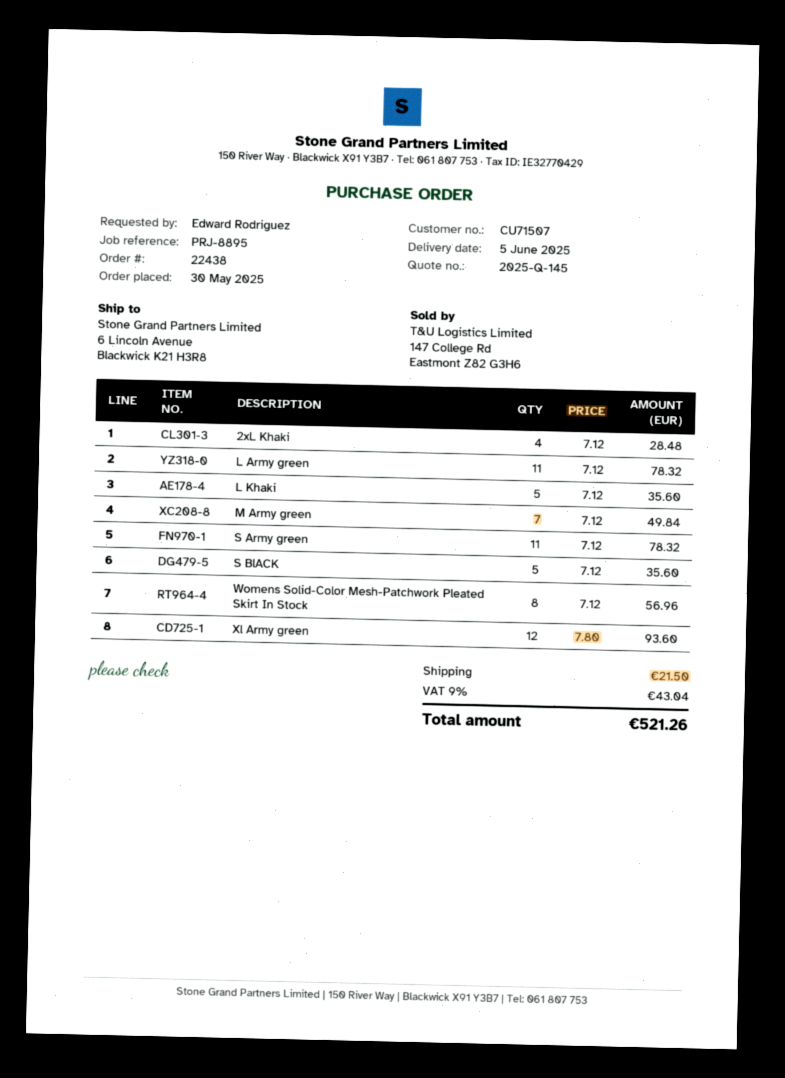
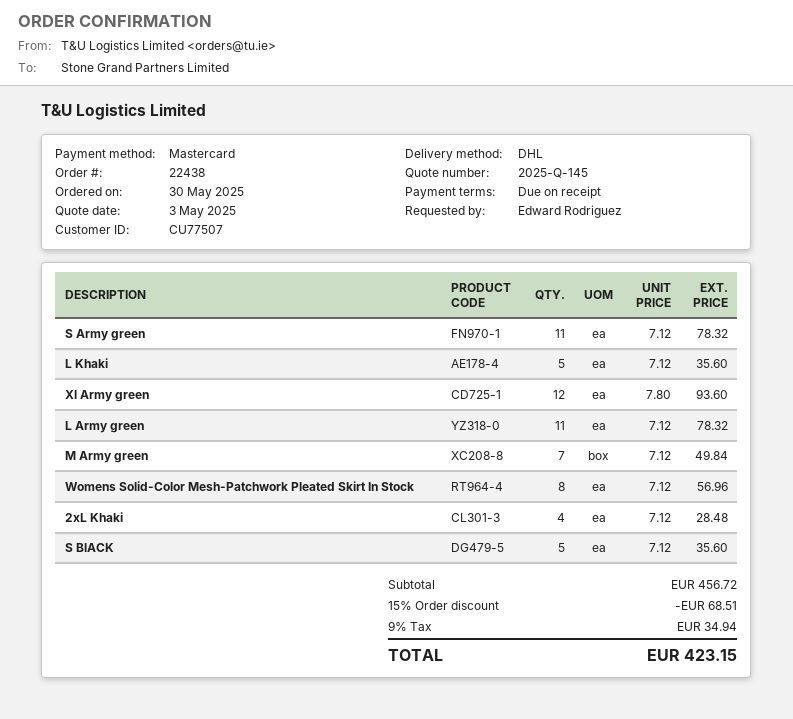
customer number: CU71507 -> CU77507
discount: none -> 15% = 68.51
shipping: 21.50 -> none
tax: 9% = 43.04 -> 9% = 34.94
total: 521.26 -> 423.15

